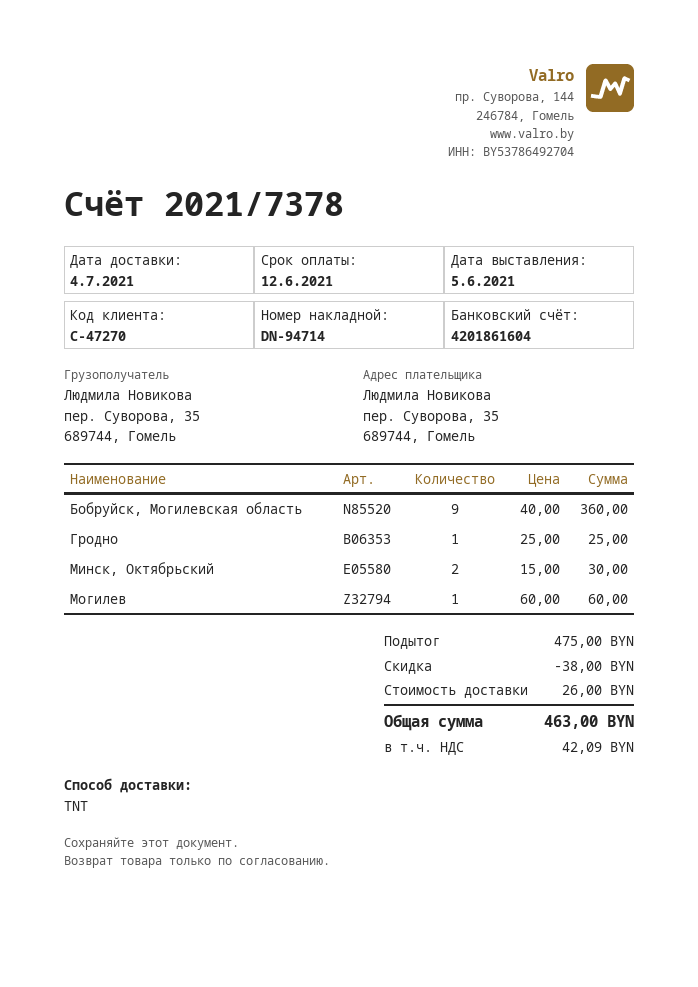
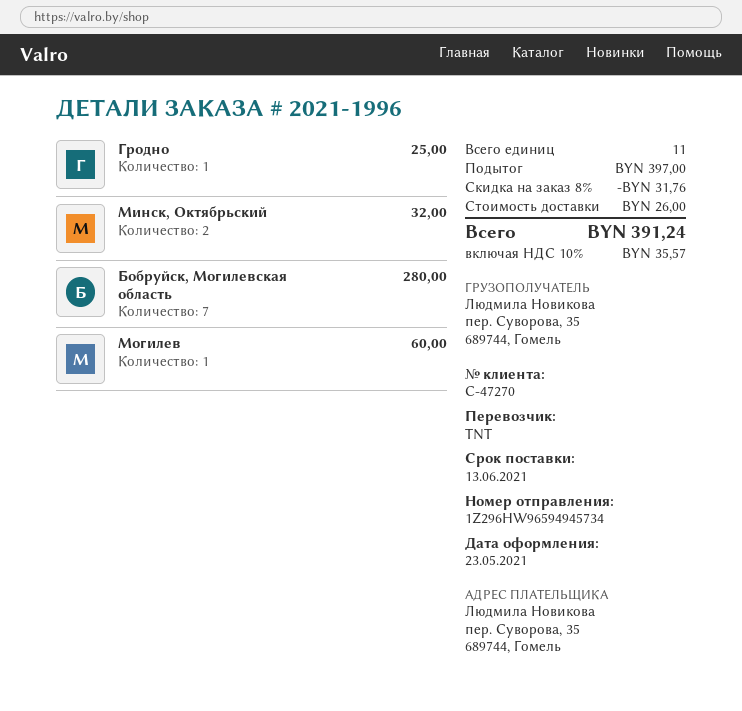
delivery date: 2021-07-04 -> 2021-06-13
Бобруйск, Могилевская область: 9 for 360.00 -> 7 for 280.00
Минск, Октябрьский: 2 for 30.00 -> 2 for 32.00
subtotal: 475.00 -> 397.00
discount: 38.00 -> 31.76
tax: 42.09 -> 35.57
total: 463.00 -> 391.24

